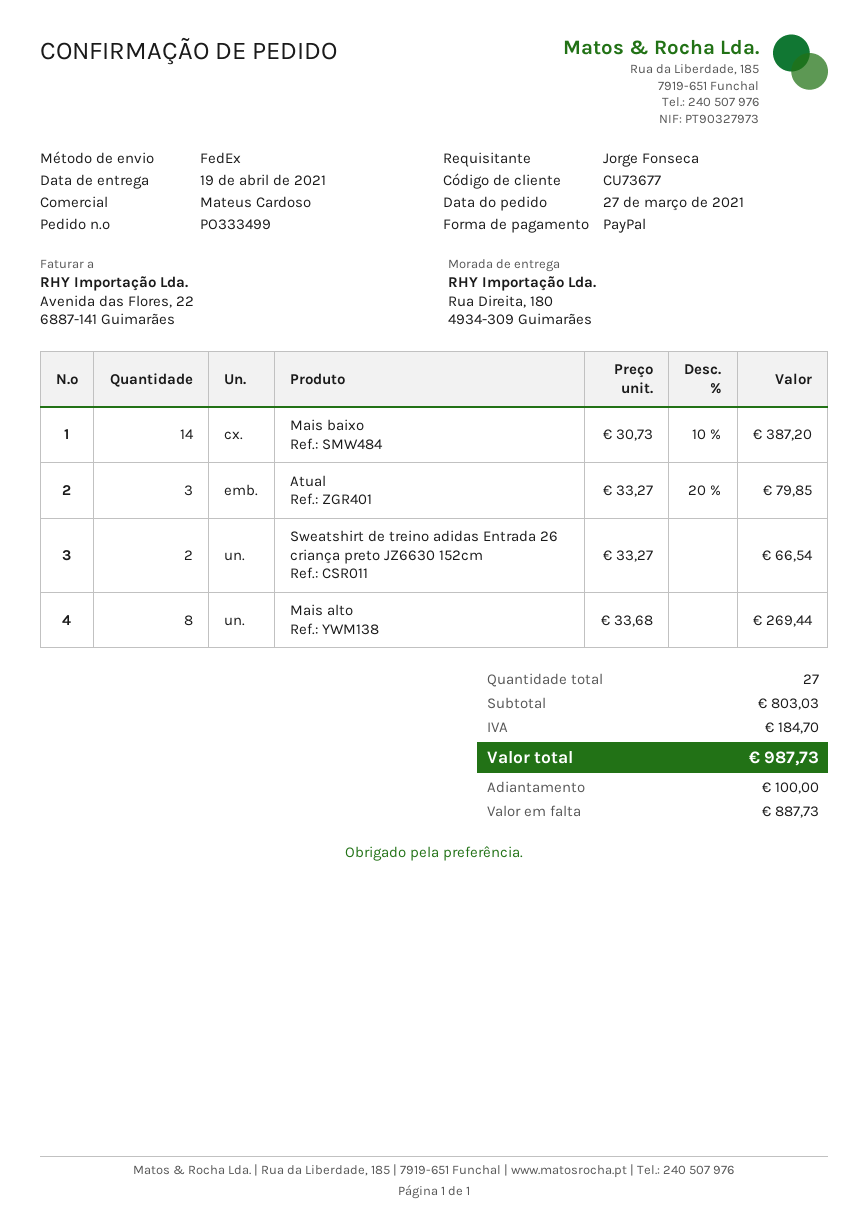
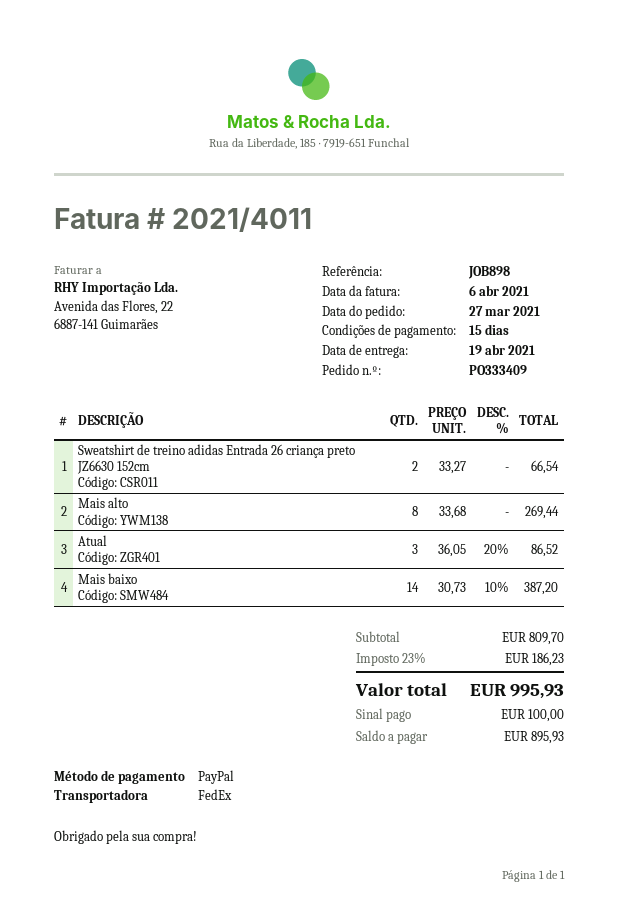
order number: PO333499 -> PO333409
Atual: 3 x 33.27 - 20% = 79.85 -> 3 x 36.05 - 20% = 86.52
subtotal: 803.03 -> 809.70
tax: 184.70 -> 186.23
total: 987.73 -> 995.93
balance: 887.73 -> 895.93

